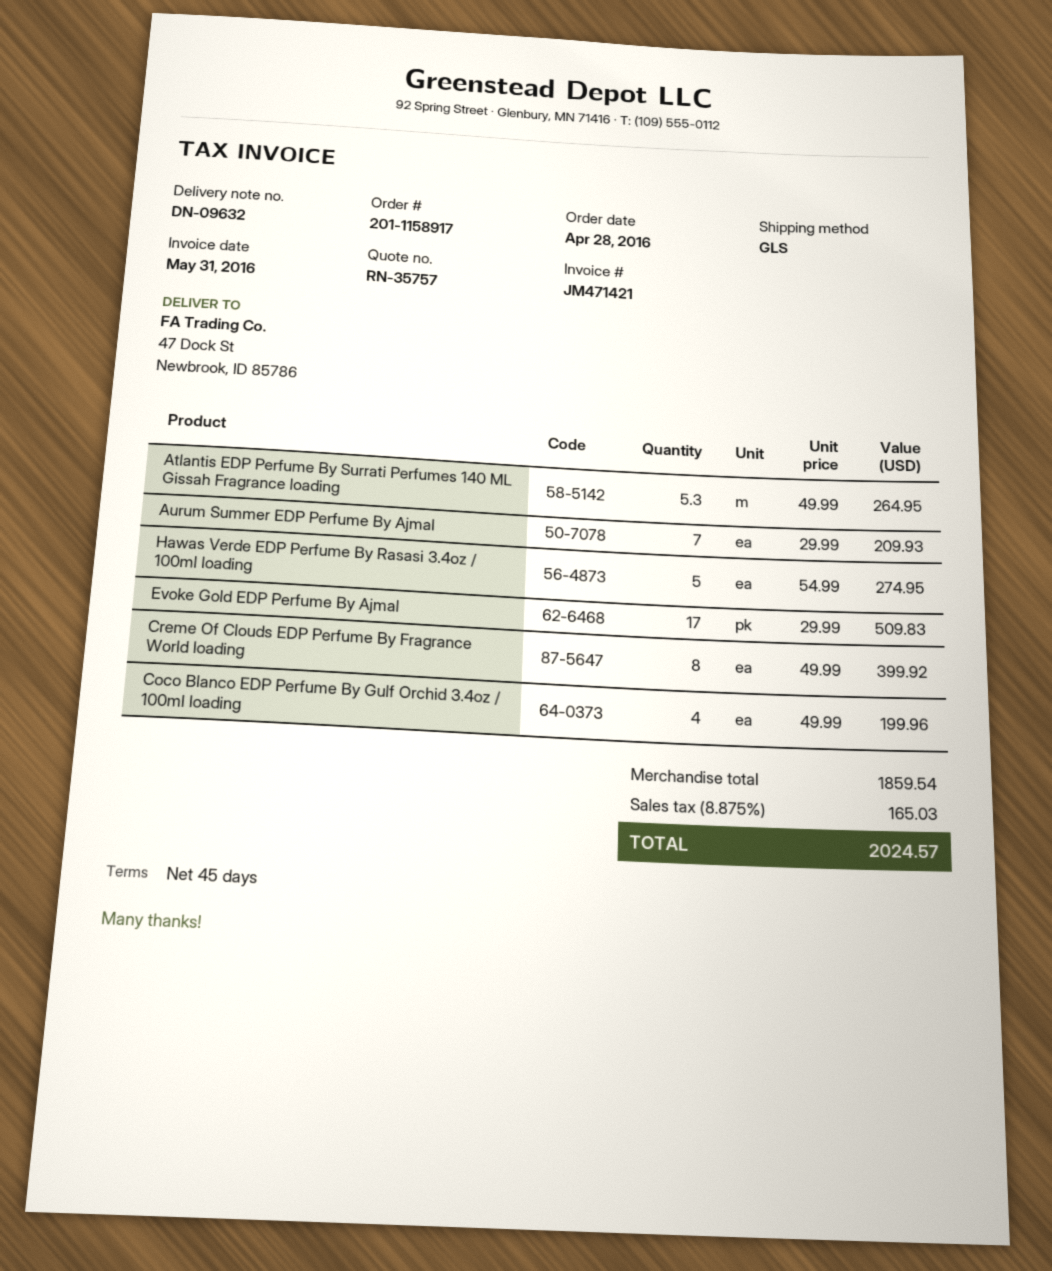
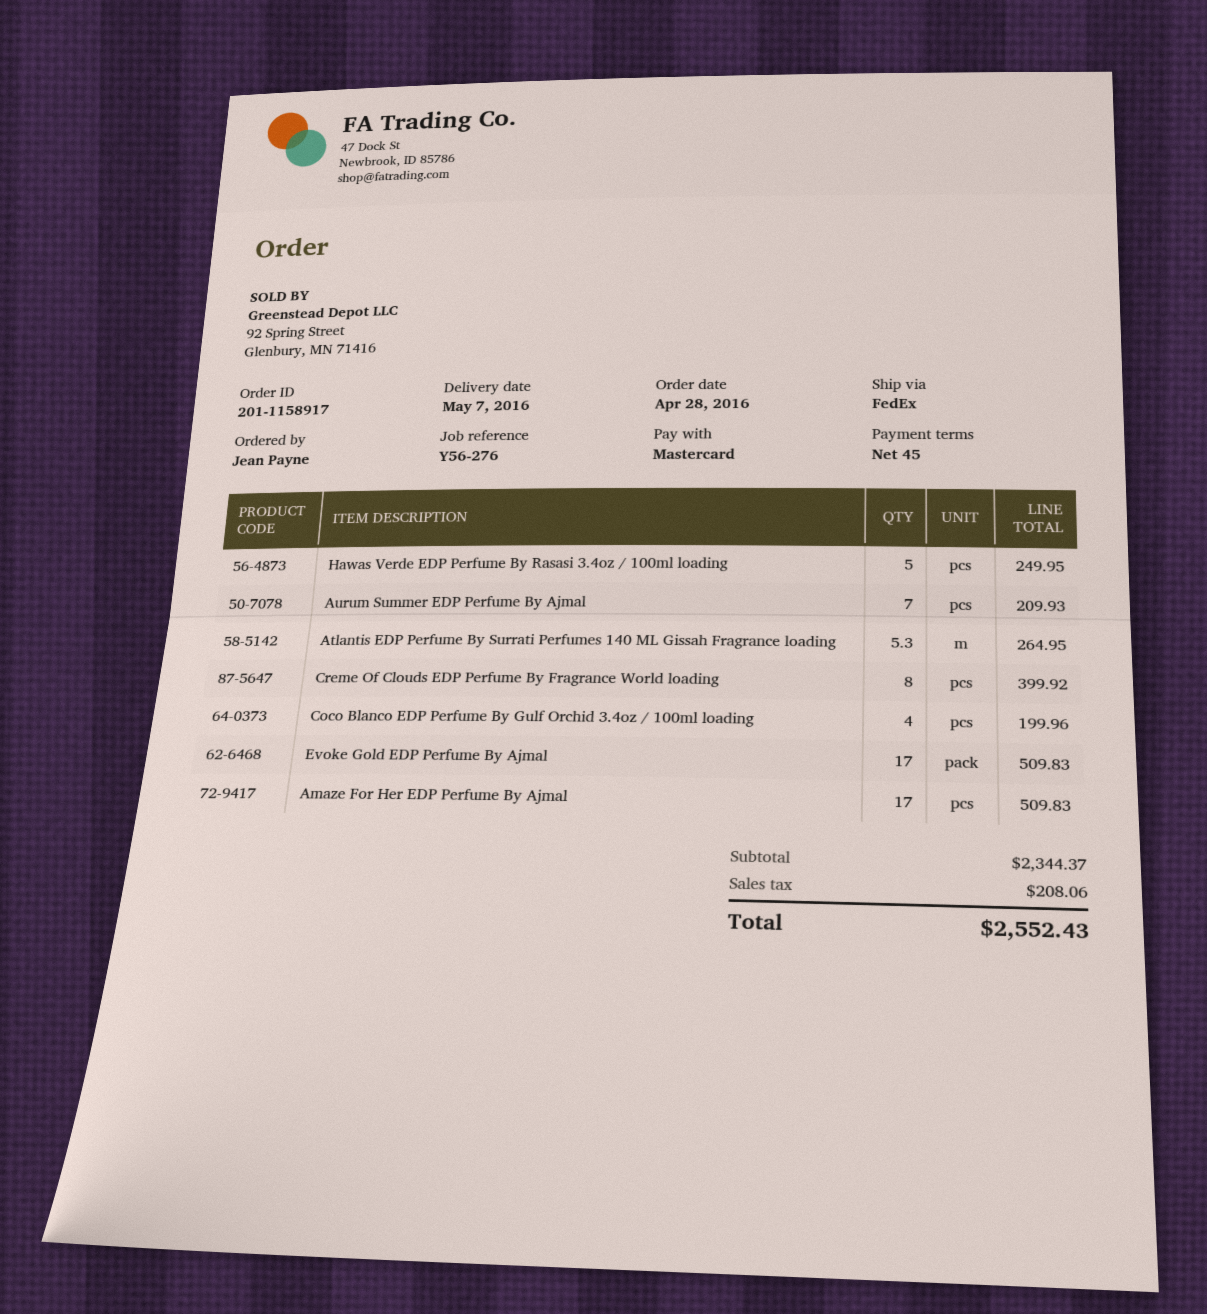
shipping method: GLS -> FedEx
Hawas Verde EDP Perfume By Rasasi 3.4oz / 100ml loading: 5 for 274.95 -> 5 for 249.95
Amaze For Her EDP Perfume By Ajmal: none -> 17 for 509.83
subtotal: 1859.54 -> 2344.37
tax: 165.03 -> 208.06
total: 2024.57 -> 2552.43

